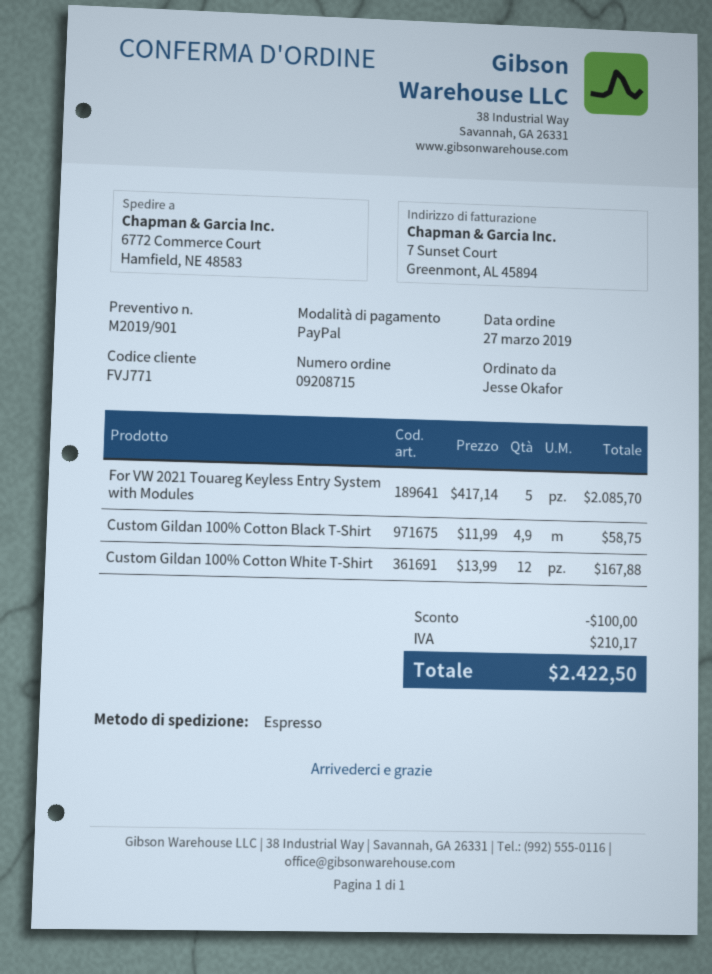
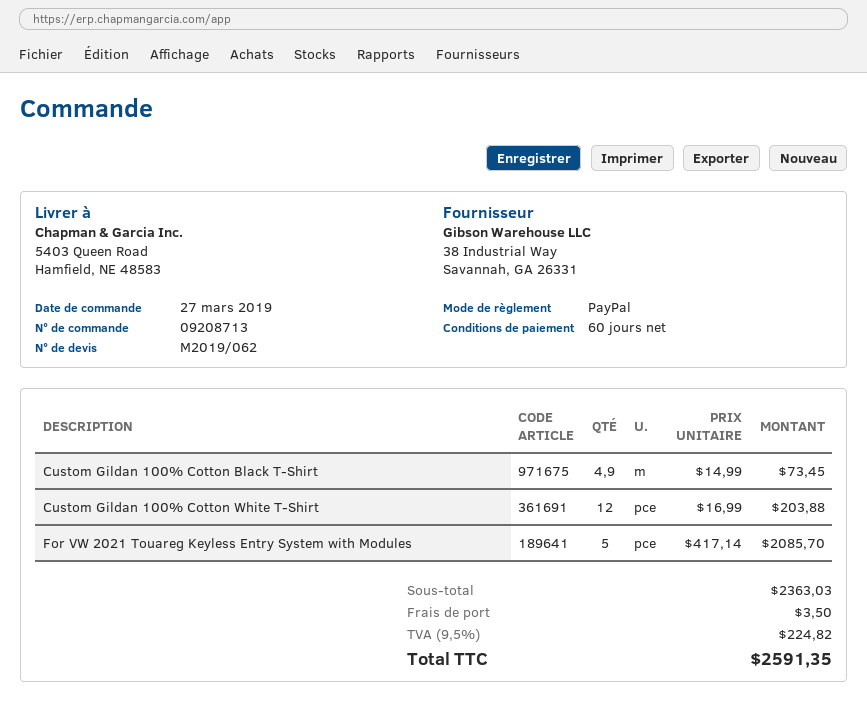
quote number: M2019/901 -> M2019/062
order number: 09208715 -> 09208713
ship to: 6772 Commerce Court, Hamfield, NE 48583 -> 5403 Queen Road, Hamfield, NE 48583
Custom Gildan 100% Cotton Black T-Shirt: 4.9 x 11.99 = 58.75 -> 4.9 x 14.99 = 73.45
Custom Gildan 100% Cotton White T-Shirt: 12 x 13.99 = 167.88 -> 12 x 16.99 = 203.88
discount: 100.00 -> none
shipping: none -> 3.50
tax: 210.17 -> 224.82
total: 2422.50 -> 2591.35

